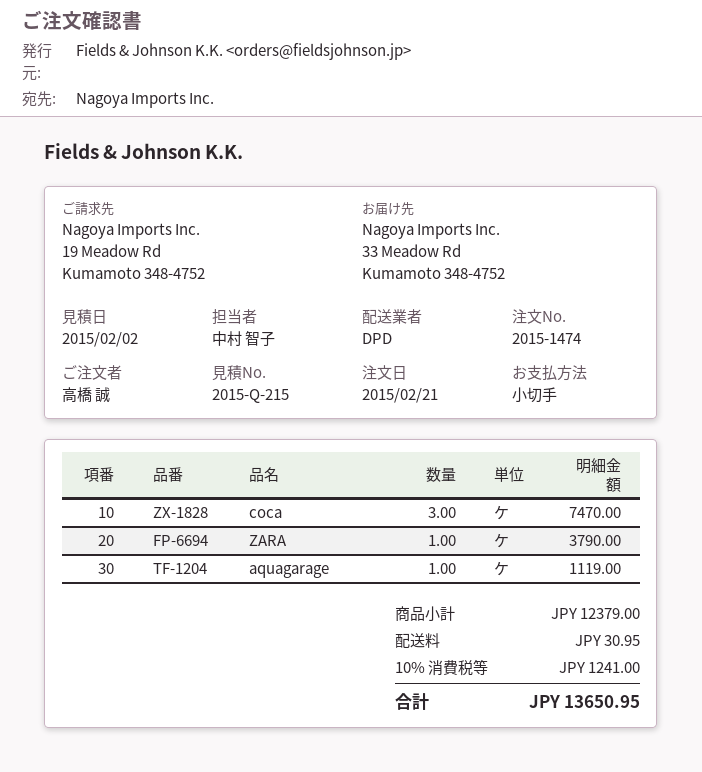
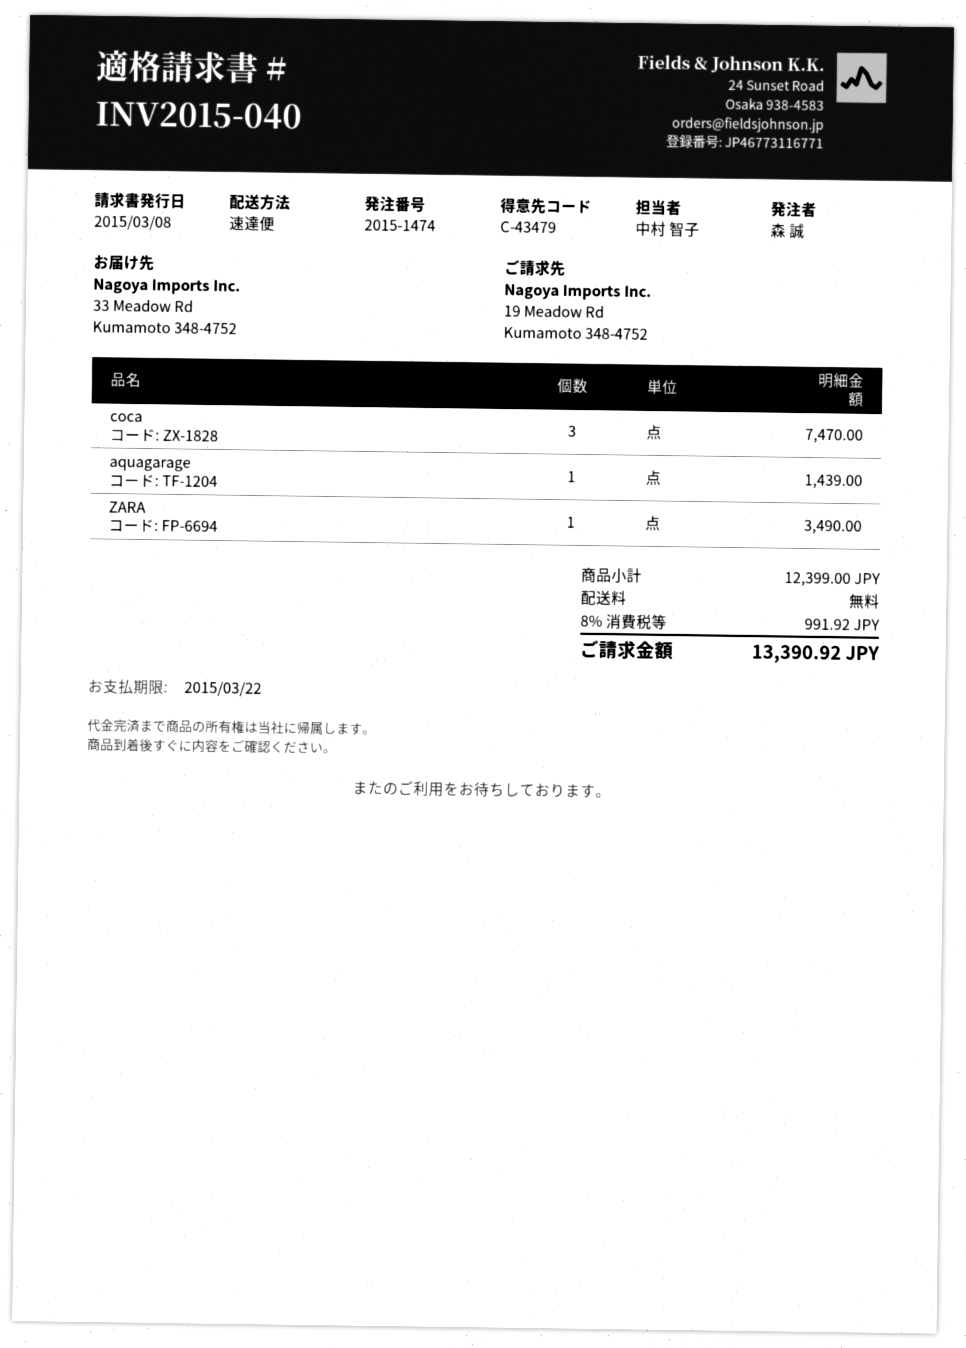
ordered by: 高橋 誠 -> 森 誠
shipping method: DPD -> express
ZARA: 1 for 3790.00 -> 1 for 3490.00
aquagarage: 1 for 1119.00 -> 1 for 1439.00
subtotal: 12379.00 -> 12399.00
shipping: 30.95 -> 0.00
tax: 10% = 1241.00 -> 8% = 991.92
total: 13650.95 -> 13390.92

